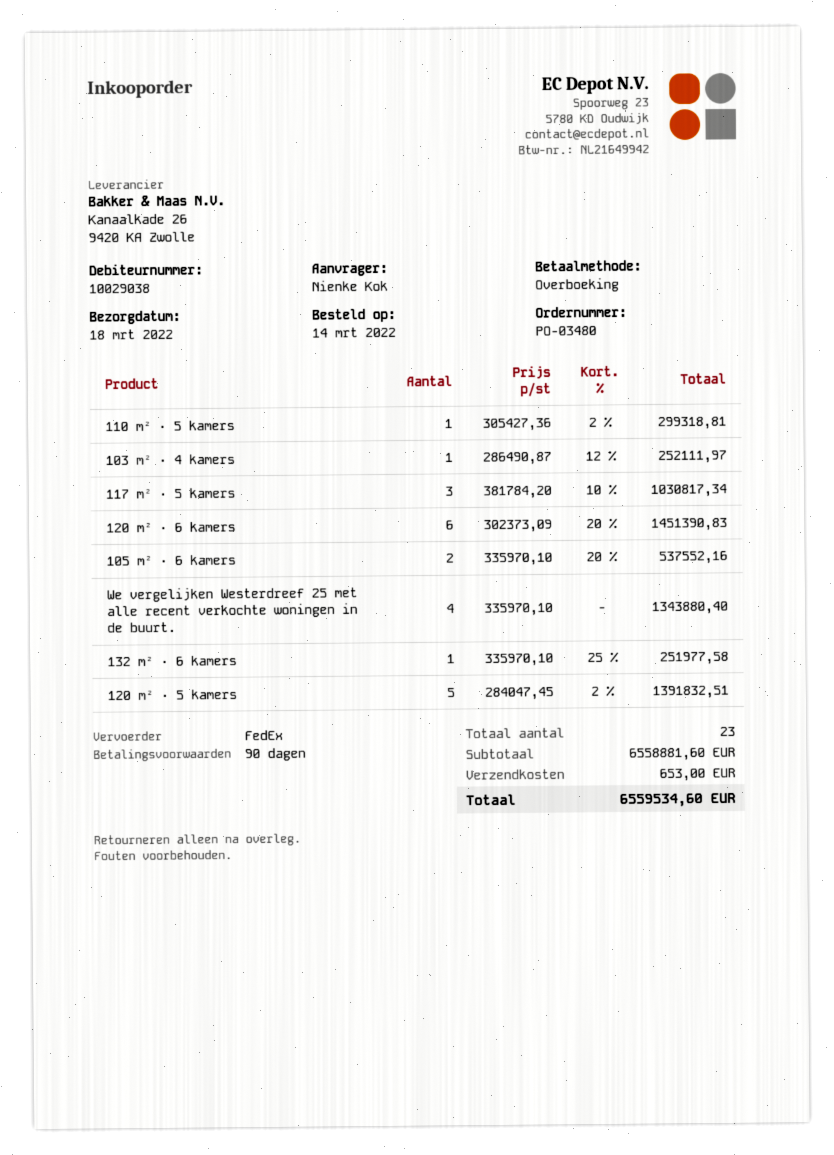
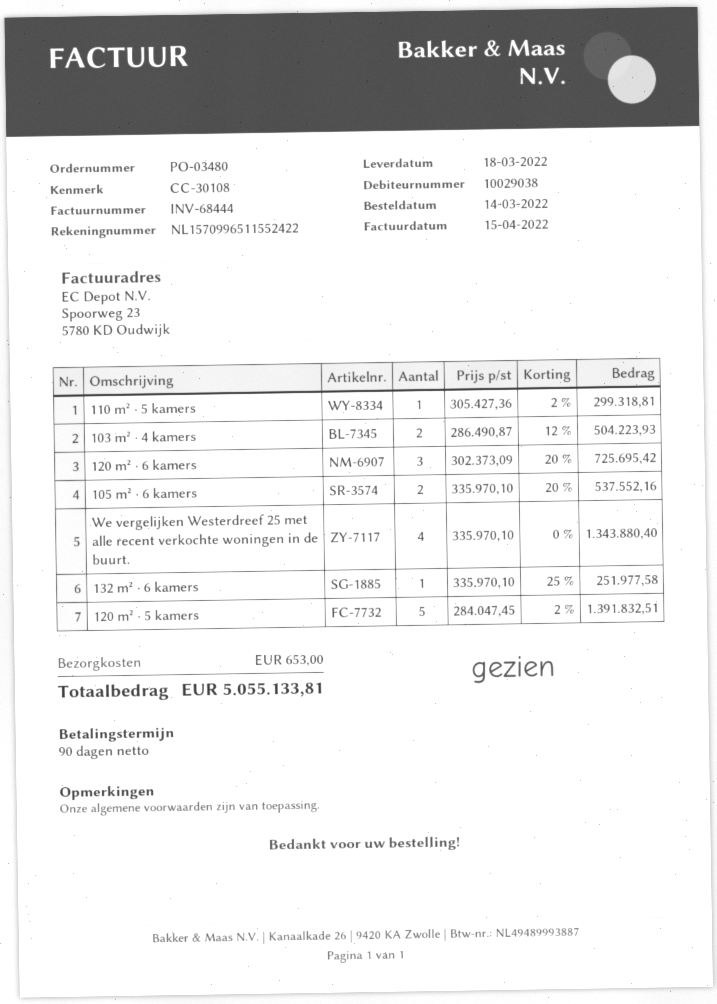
103 m² · 4 kamers: 1 x 286490.87 - 12% = 252111.97 -> 2 x 286490.87 - 12% = 504223.93
117 m² · 5 kamers: 3 x 381784.20 - 10% = 1030817.34 -> none
120 m² · 6 kamers: 6 x 302373.09 - 20% = 1451390.83 -> 3 x 302373.09 - 20% = 725695.42
total: 6559534.60 -> 5055133.81

